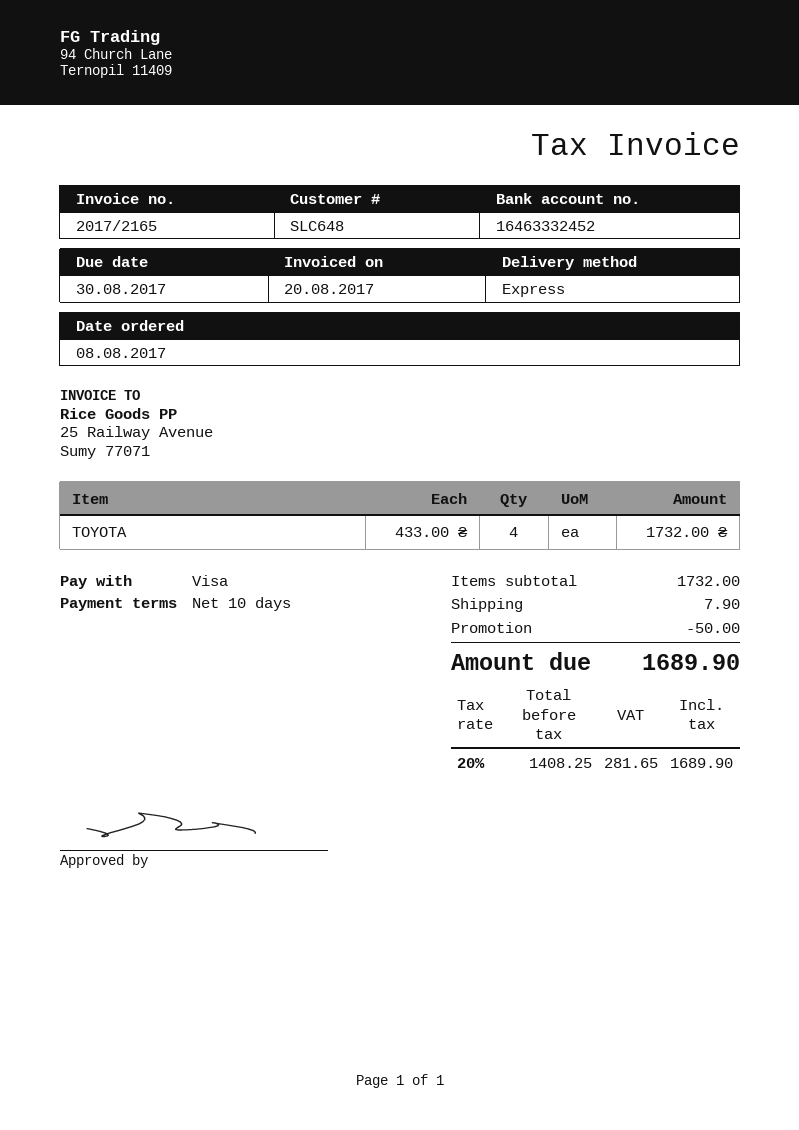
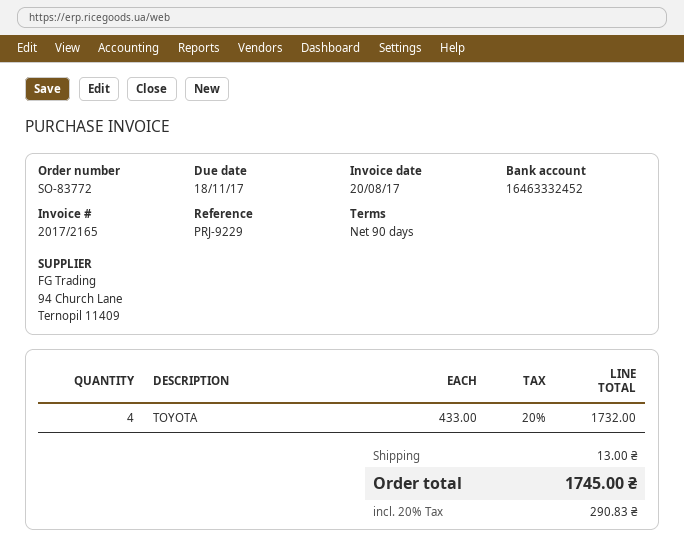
payment terms: 10 days -> 90 days
due date: 2017-08-30 -> 2017-11-18
discount: 50.00 -> none
shipping: 7.90 -> 13.00
tax: 20% = 281.65 -> 20% = 290.83
total: 1689.90 -> 1745.00

